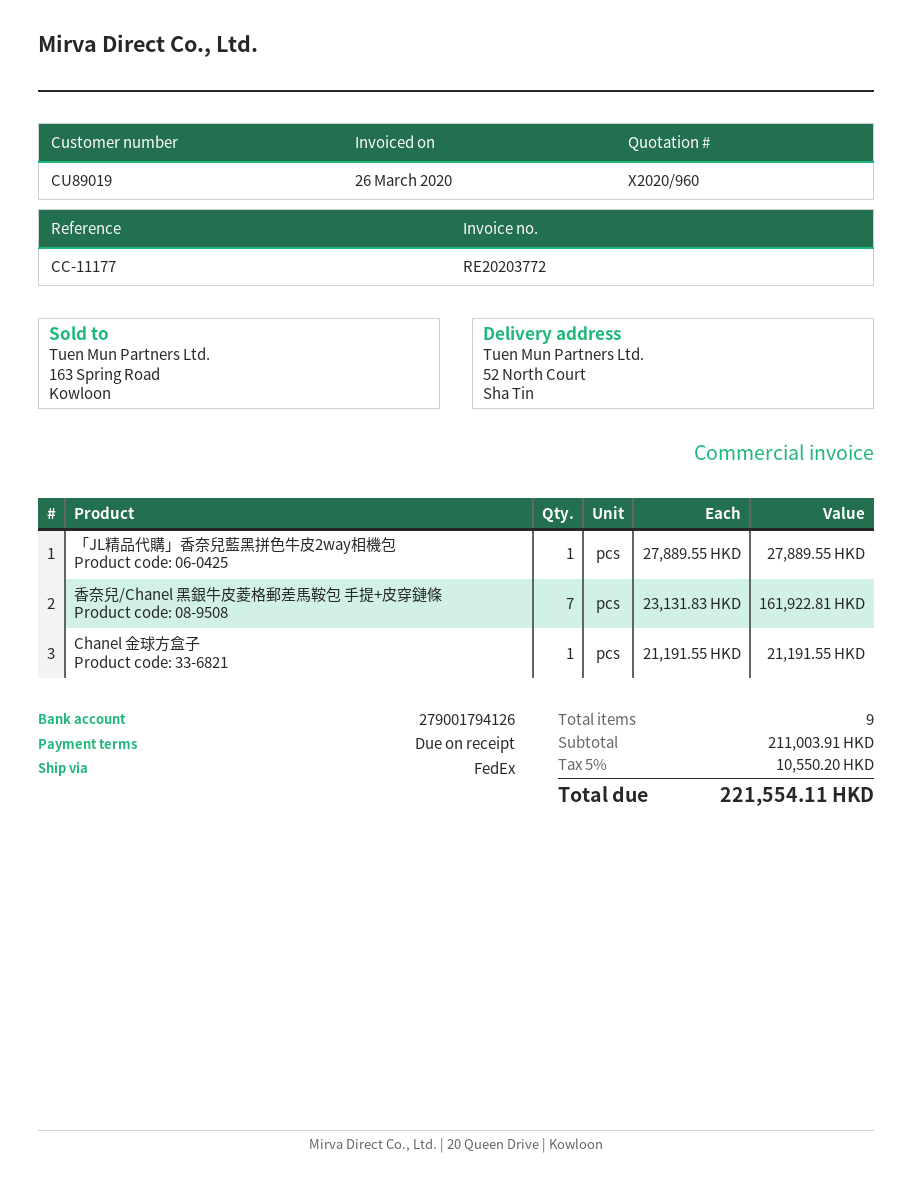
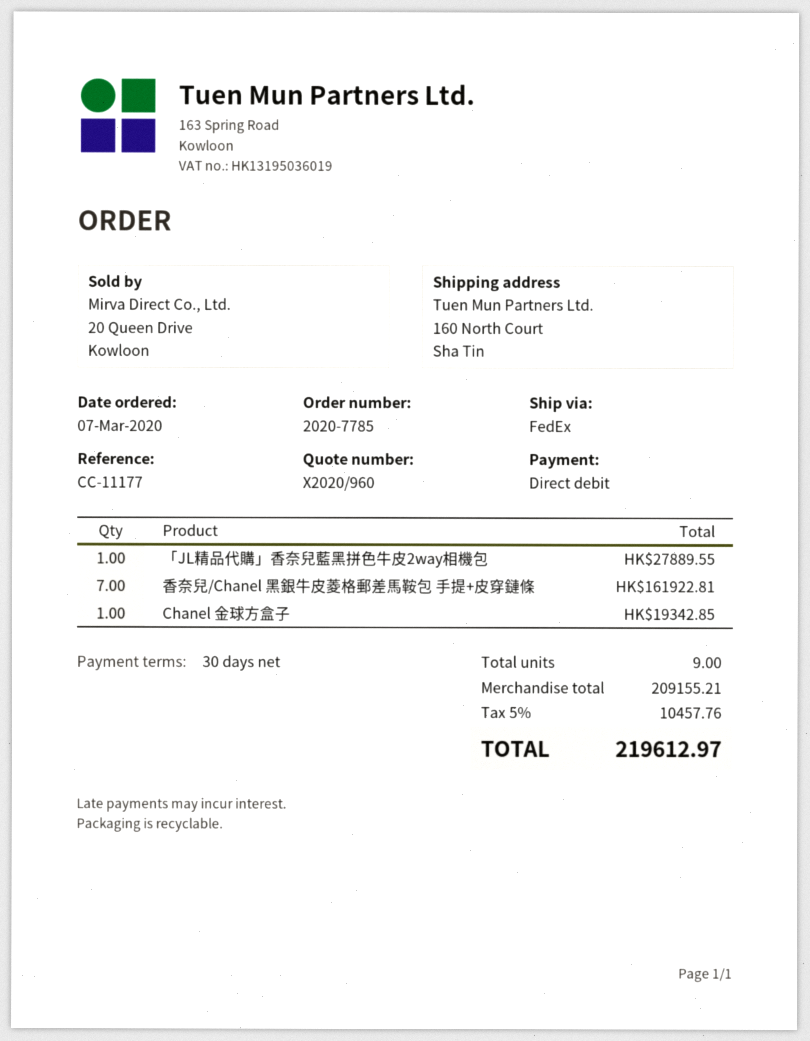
payment terms: on receipt -> 30 days
ship to: 52 North Court, Sha Tin -> 160 North Court, Sha Tin
Chanel 金球方盒子: 1 for 21191.55 -> 1 for 19342.85
subtotal: 211003.91 -> 209155.21
tax: 5% = 10550.20 -> 5% = 10457.76
total: 221554.11 -> 219612.97

